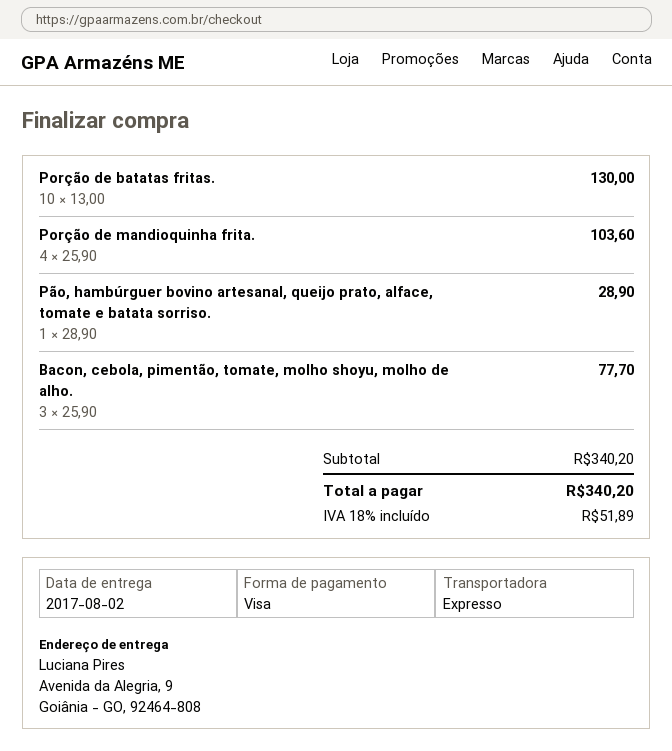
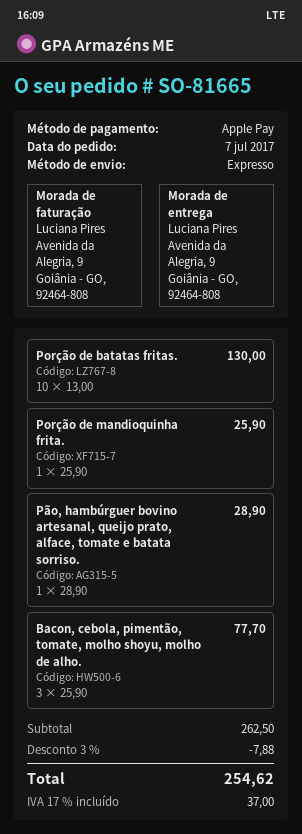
payment method: Visa -> Apple Pay
Porção de mandioquinha frita.: 4 x 25.90 = 103.60 -> 1 x 25.90 = 25.90
subtotal: 340.20 -> 262.50
discount: none -> 3% = 7.88
tax: 18% = 51.89 -> 17% = 37.00
total: 340.20 -> 254.62

